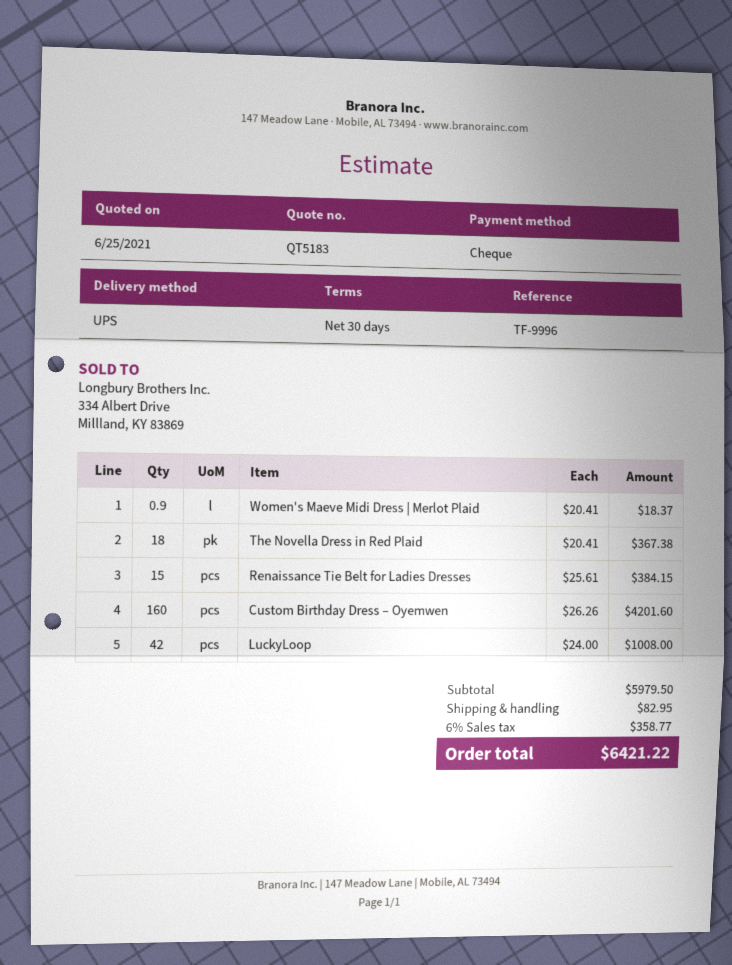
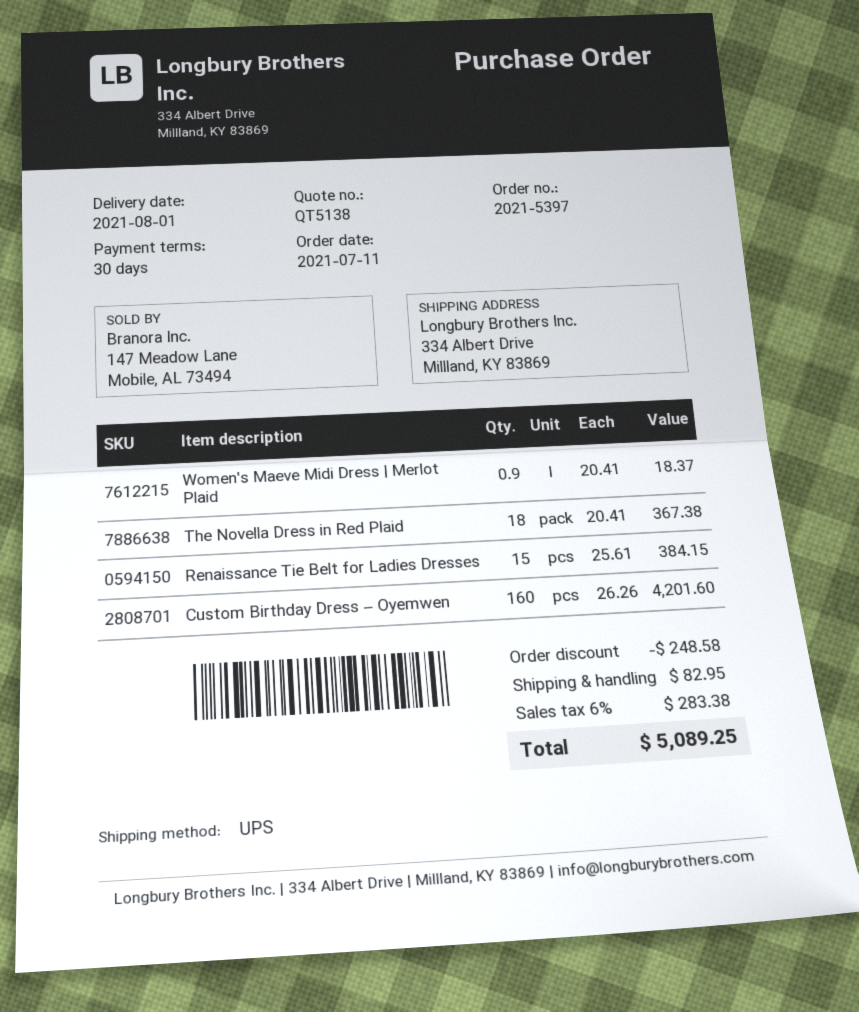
quote number: QT5183 -> QT5138
LuckyLoop: 42 x 24.00 = 1008.00 -> none
discount: none -> 248.58
tax: 6% = 358.77 -> 6% = 283.38
total: 6421.22 -> 5089.25

